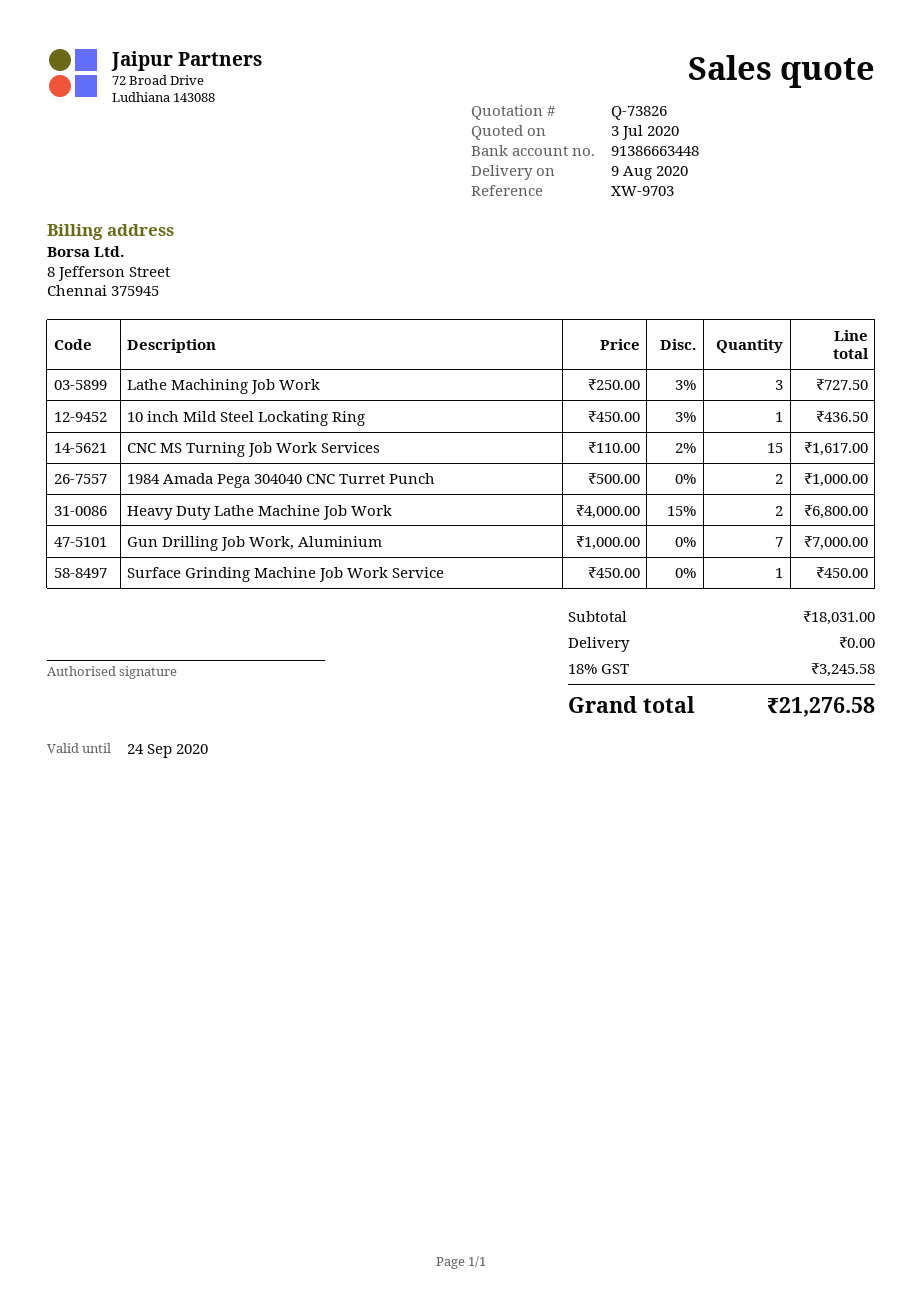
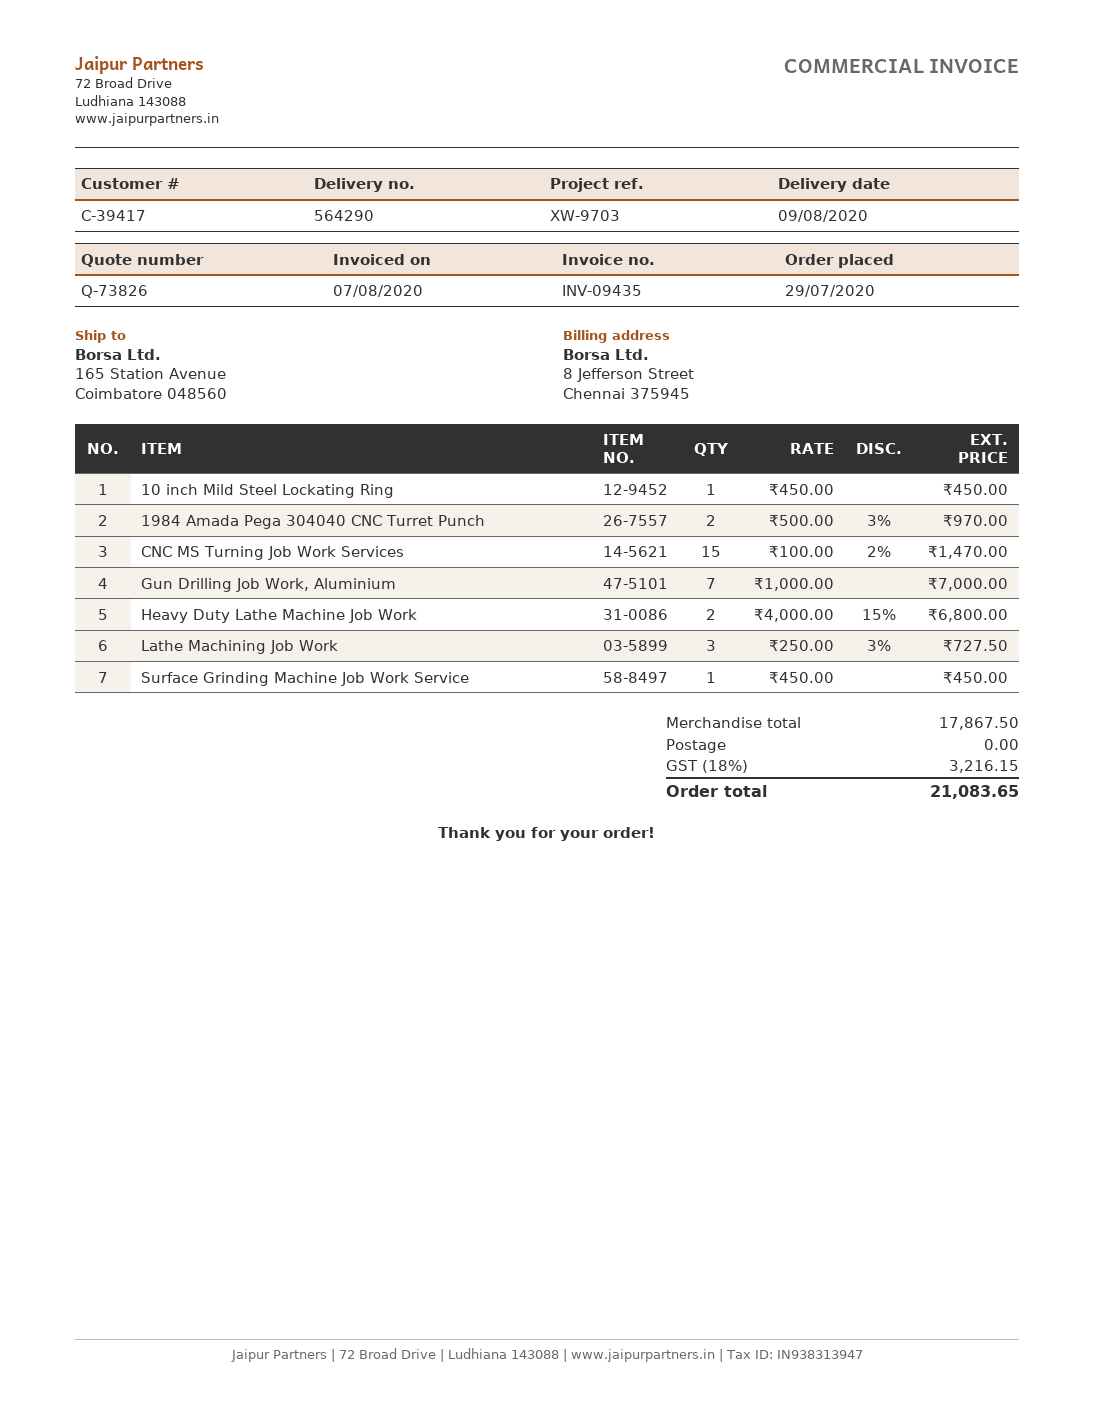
10 inch Mild Steel Lockating Ring: 1 x 450.00 - 3% = 436.50 -> 1 x 450.00 = 450.00
CNC MS Turning Job Work Services: 15 x 110.00 - 2% = 1617.00 -> 15 x 100.00 - 2% = 1470.00
1984 Amada Pega 304040 CNC Turret Punch: 2 x 500.00 = 1000.00 -> 2 x 500.00 - 3% = 970.00
subtotal: 18031.00 -> 17867.50
tax: 18% = 3245.58 -> 18% = 3216.15
total: 21276.58 -> 21083.65

